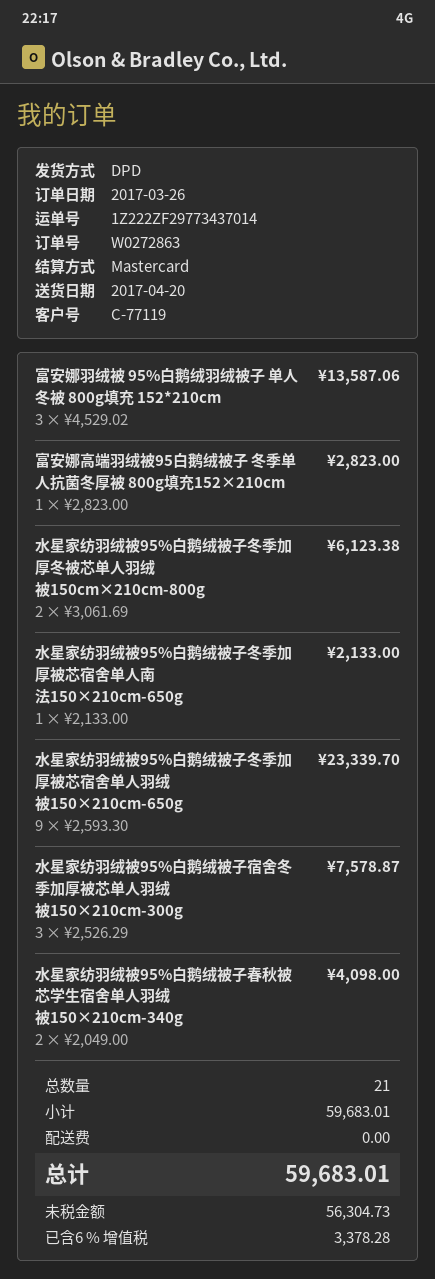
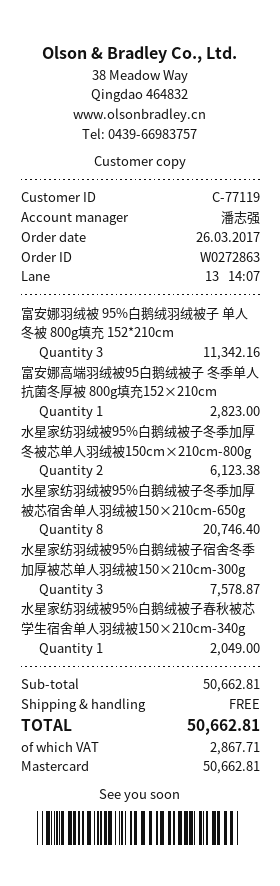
富安娜羽绒被 95%白鹅绒羽绒被子 单人冬被 800g填充 152*210cm: 3 for 13587.06 -> 3 for 11342.16
水星家纺羽绒被95%白鹅绒被子冬季加厚被芯宿舍单人南法150×210cm-650g: 1 for 2133.00 -> none
水星家纺羽绒被95%白鹅绒被子冬季加厚被芯宿舍单人羽绒被150×210cm-650g: 9 for 23339.70 -> 8 for 20746.40
水星家纺羽绒被95%白鹅绒被子春秋被芯学生宿舍单人羽绒被150×210cm-340g: 2 for 4098.00 -> 1 for 2049.00
subtotal: 59683.01 -> 50662.81
tax: 3378.28 -> 2867.71
total: 59683.01 -> 50662.81

